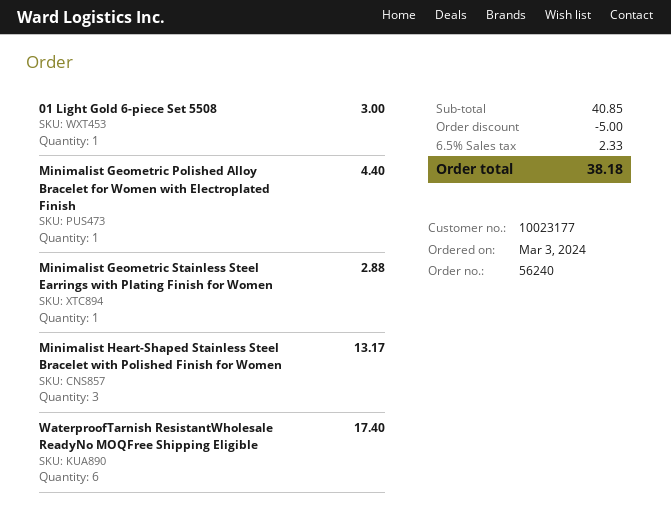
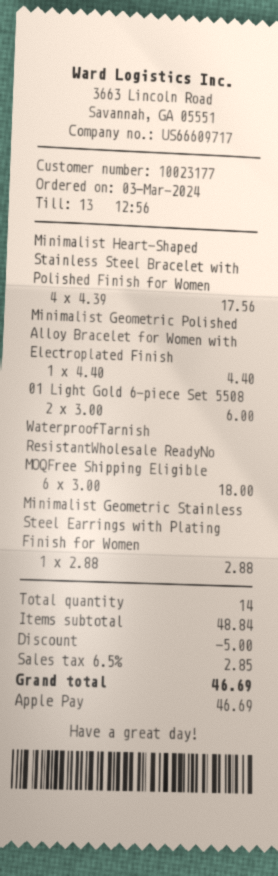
01 Light Gold 6-piece Set 5508: 1 for 3.00 -> 2 for 6.00
Minimalist Heart-Shaped Stainless Steel Bracelet with Polished Finish for Women: 3 for 13.17 -> 4 for 17.56
WaterproofTarnish ResistantWholesale ReadyNo MOQFree Shipping Eligible: 6 for 17.40 -> 6 for 18.00
subtotal: 40.85 -> 48.84
tax: 6.5% = 2.33 -> 6.5% = 2.85
total: 38.18 -> 46.69

